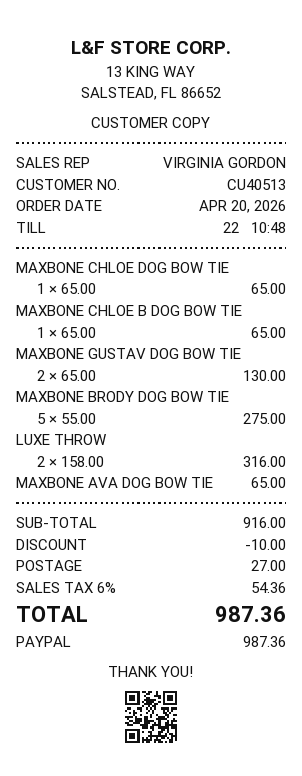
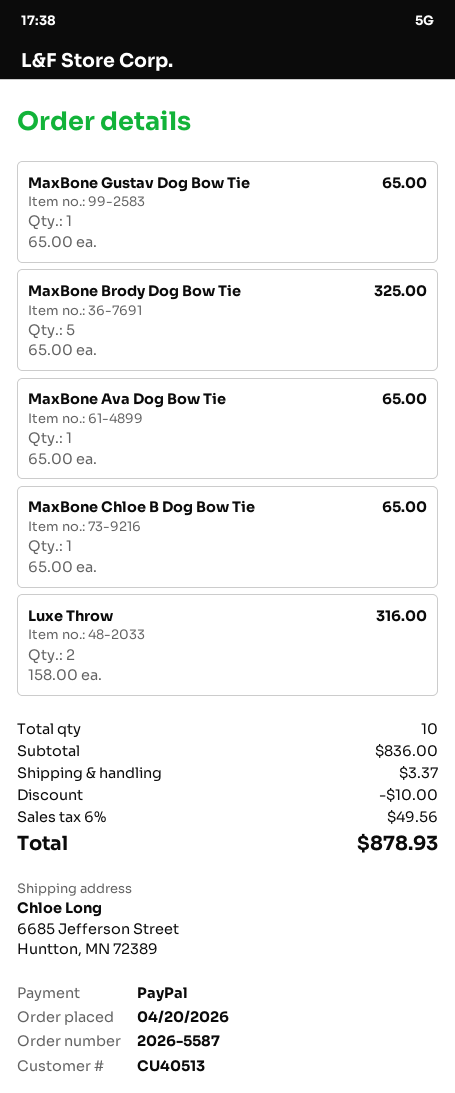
MAXBONE CHLOE DOG BOW TIE: 1 x 65.00 = 65.00 -> none
MAXBONE GUSTAV DOG BOW TIE: 2 x 65.00 = 130.00 -> 1 x 65.00 = 65.00
MAXBONE BRODY DOG BOW TIE: 5 x 55.00 = 275.00 -> 5 x 65.00 = 325.00
subtotal: 916.00 -> 836.00
shipping: 27.00 -> 3.37
tax: 6% = 54.36 -> 6% = 49.56
total: 987.36 -> 878.93

